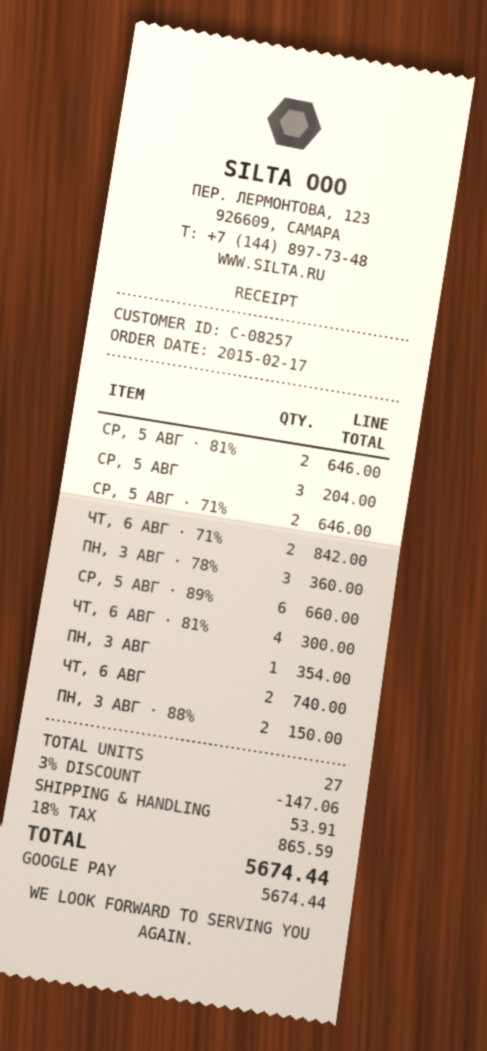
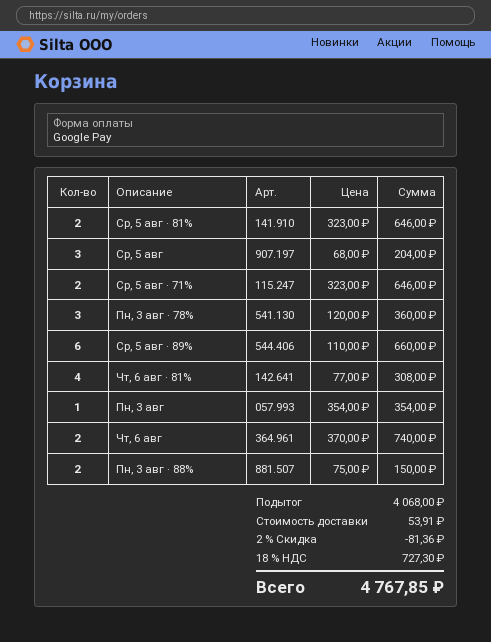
ЧТ, 6 АВГ · 71%: 2 for 842.00 -> none
ЧТ, 6 АВГ · 81%: 4 for 300.00 -> 4 for 308.00
discount: 3% = 147.06 -> 2% = 81.36
tax: 18% = 865.59 -> 18% = 727.30
total: 5674.44 -> 4767.85

